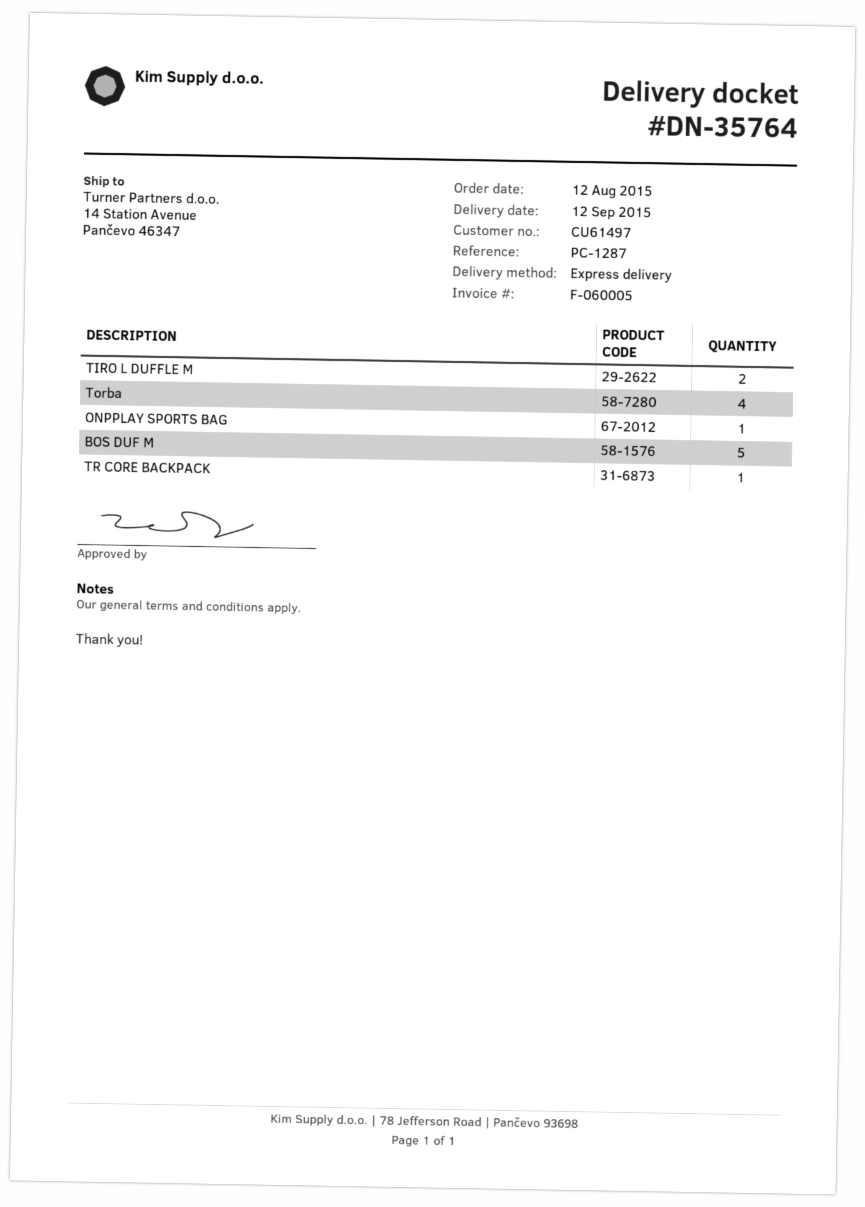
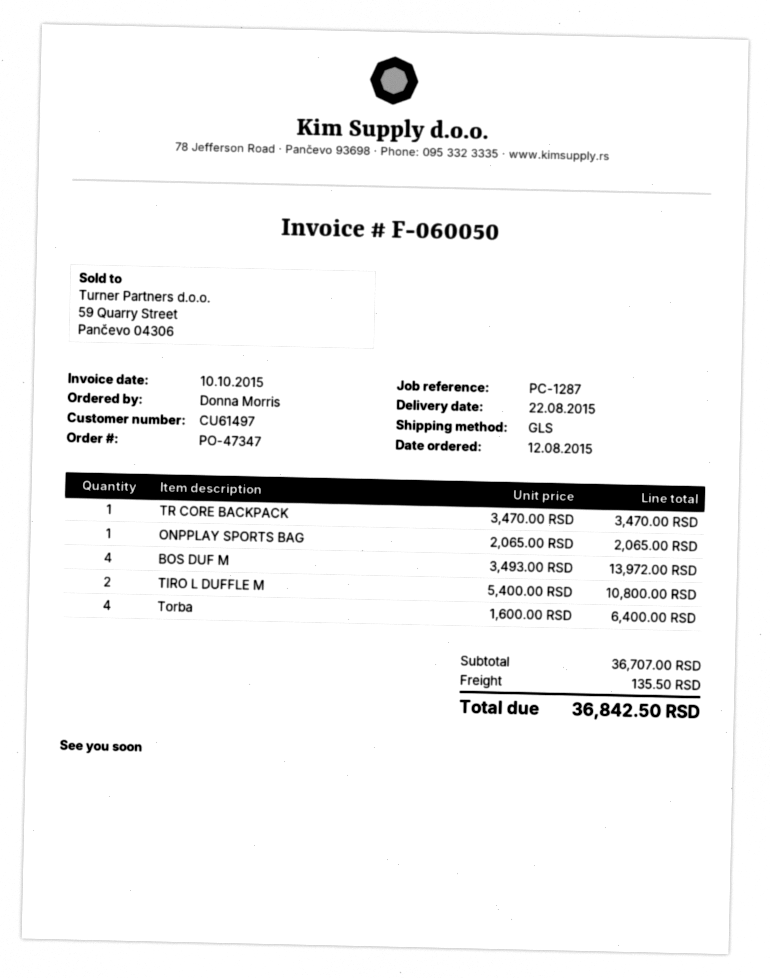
delivery date: 2015-09-12 -> 2015-08-22
invoice number: F-060005 -> F-060050
shipping method: express -> GLS
BOS DUF M: 5 -> 4

